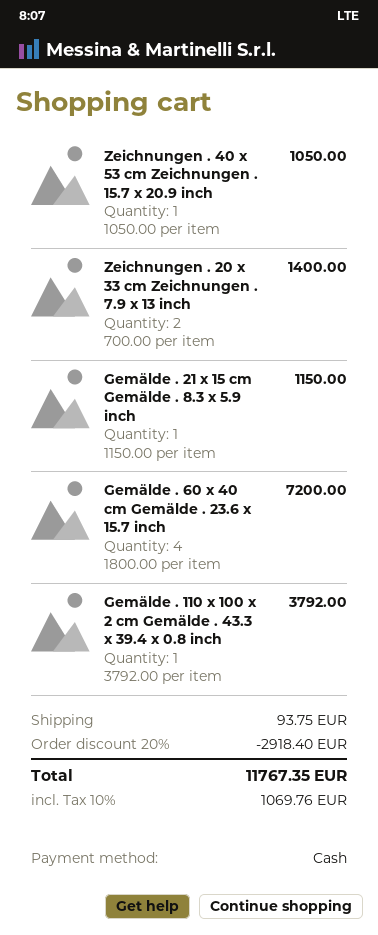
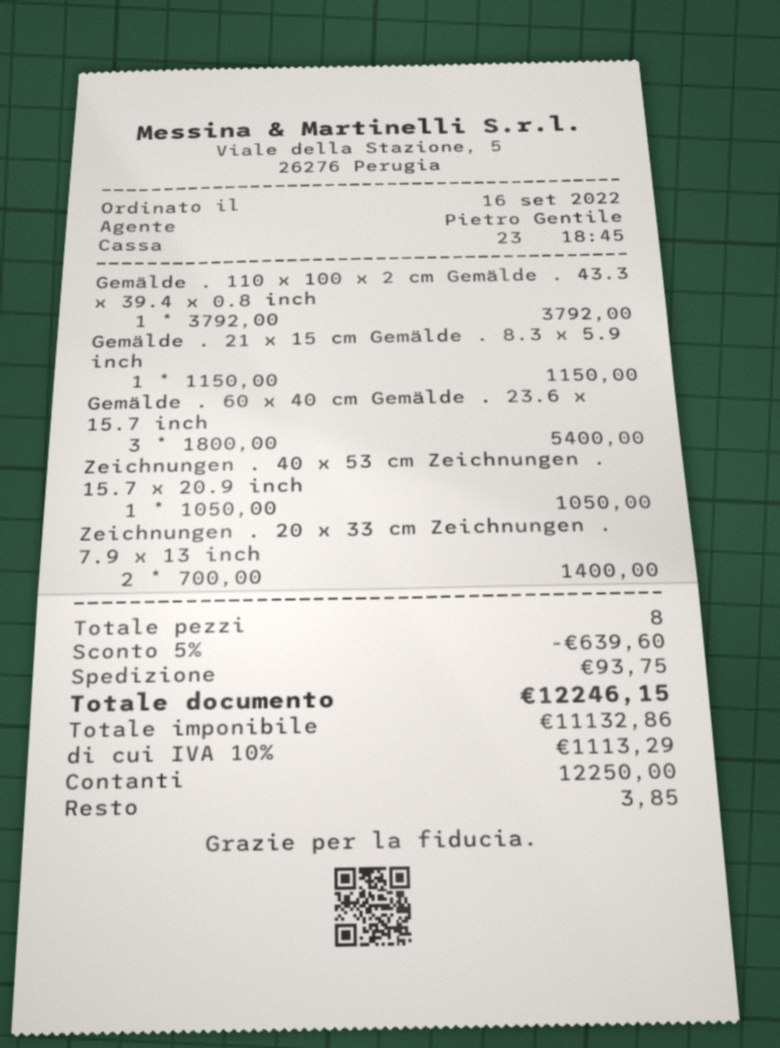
Gemälde . 60 x 40 cm Gemälde . 23.6 x 15.7 inch: 4 x 1800.00 = 7200.00 -> 3 x 1800.00 = 5400.00
discount: 20% = 2918.40 -> 5% = 639.60
tax: 10% = 1069.76 -> 10% = 1113.29
total: 11767.35 -> 12246.15

